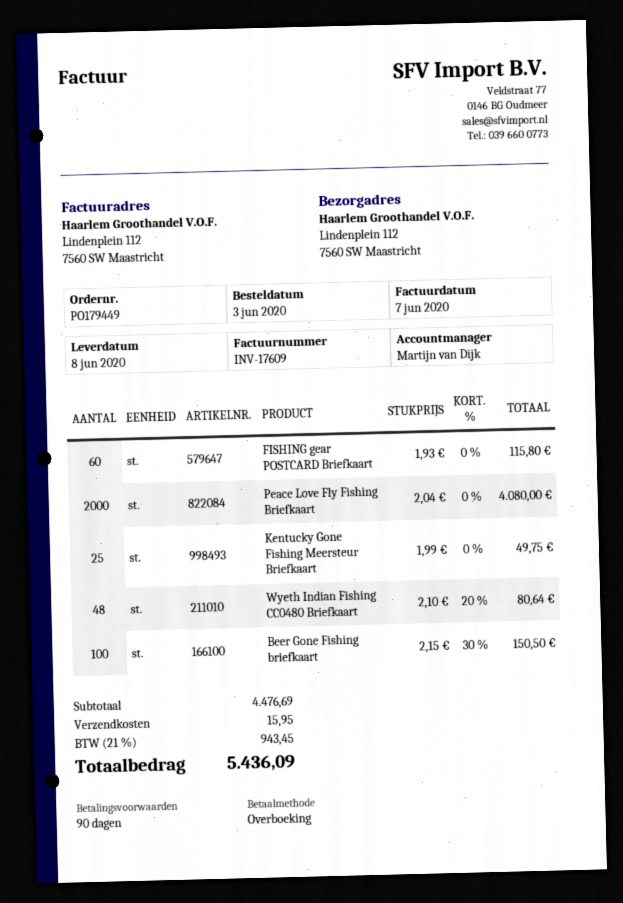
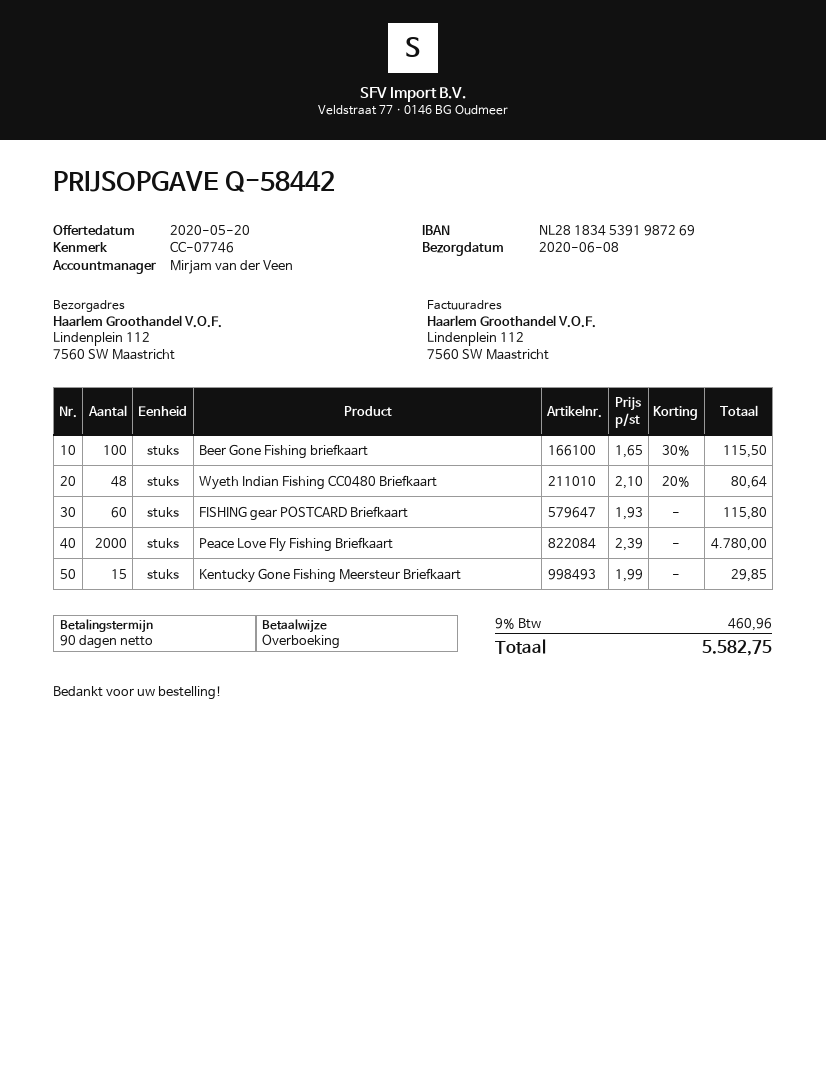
sales rep: Martijn van Dijk -> Mirjam van der Veen
Peace Love Fly Fishing Briefkaart: 2000 x 2.04 = 4080.00 -> 2000 x 2.39 = 4780.00
Kentucky Gone Fishing Meersteur Briefkaart: 25 x 1.99 = 49.75 -> 15 x 1.99 = 29.85
Beer Gone Fishing briefkaart: 100 x 2.15 - 30% = 150.50 -> 100 x 1.65 - 30% = 115.50
shipping: 15.95 -> none
tax: 21% = 943.45 -> 9% = 460.96
total: 5436.09 -> 5582.75

